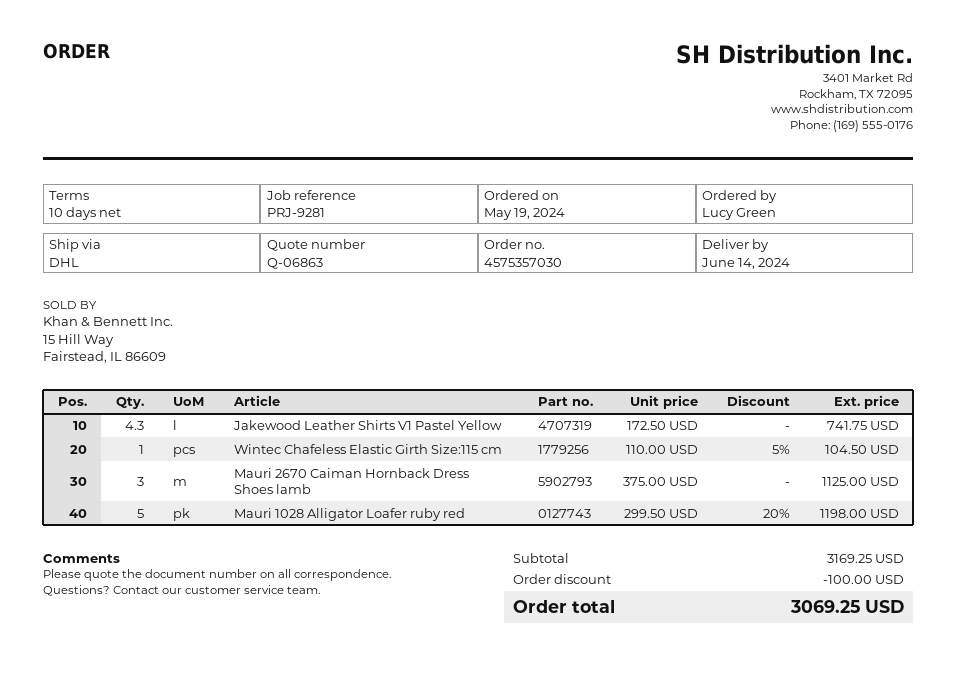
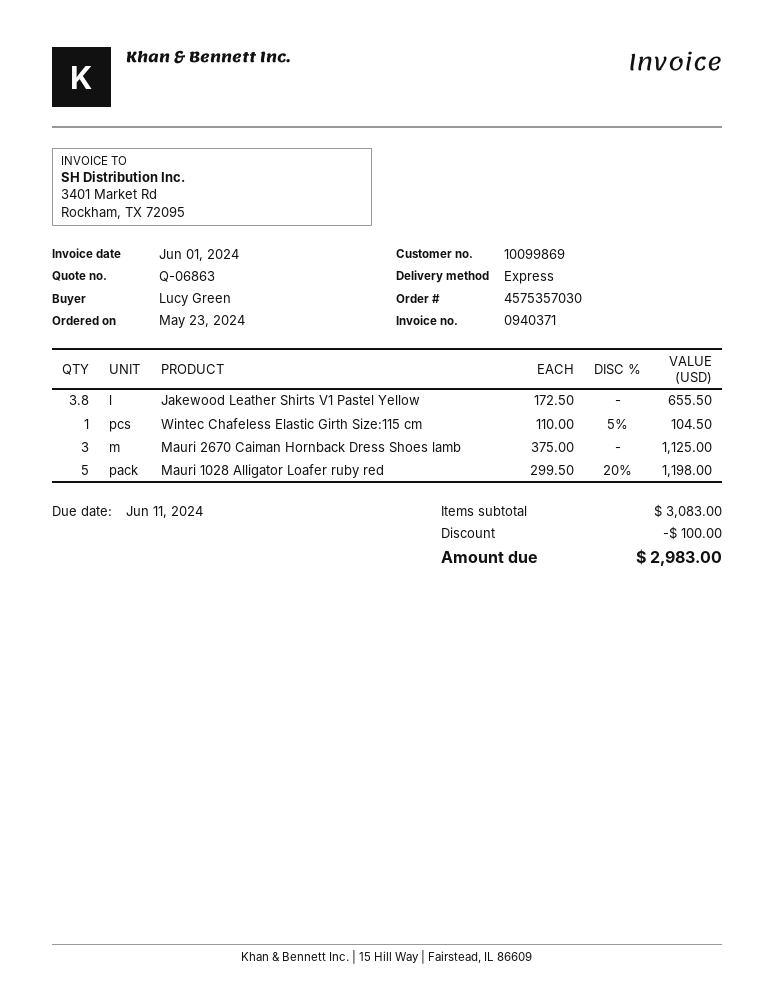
order date: 2024-05-19 -> 2024-05-23
shipping method: DHL -> express
Jakewood Leather Shirts V1 Pastel Yellow: 4.3 x 172.50 = 741.75 -> 3.8 x 172.50 = 655.50
subtotal: 3169.25 -> 3083.00
total: 3069.25 -> 2983.00

